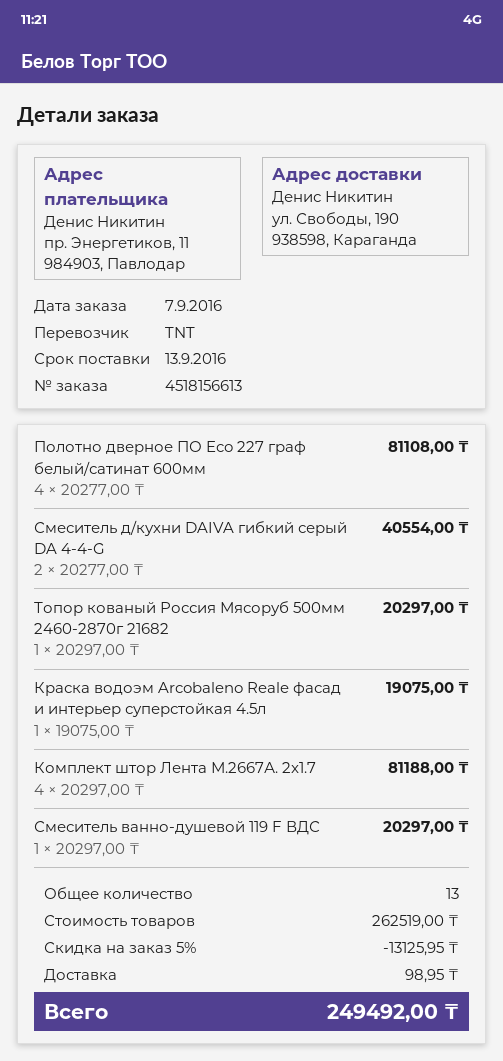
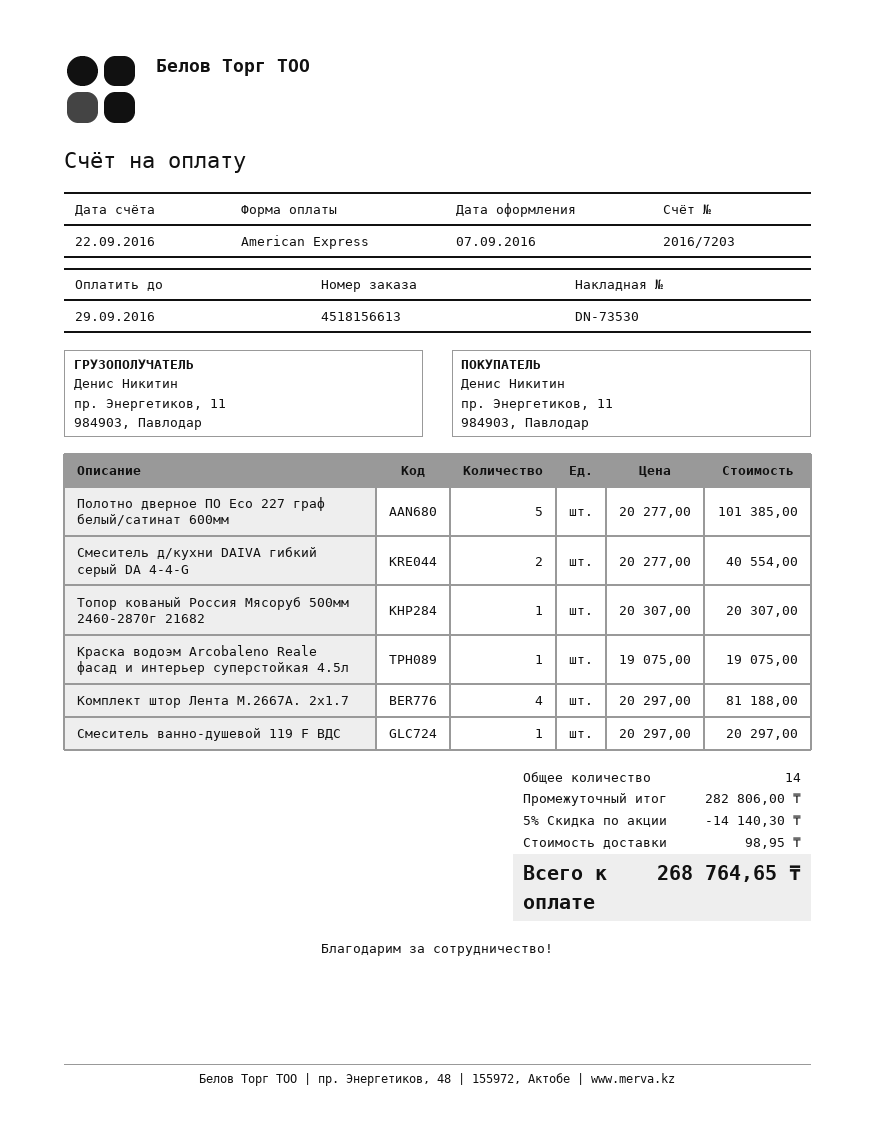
ship to: ул. Свободы, 190, 938598, Караганда -> пр. Энергетиков, 11, 984903, Павлодар
Полотно дверное ПО Eco 227 граф белый/сатинат 600мм: 4 x 20277.00 = 81108.00 -> 5 x 20277.00 = 101385.00
Топор кованый Россия Мясоруб 500мм 2460-2870г 21682: 1 x 20297.00 = 20297.00 -> 1 x 20307.00 = 20307.00
total quantity: 13 -> 14
subtotal: 262519.00 -> 282806.00
discount: 5% = 13125.95 -> 5% = 14140.30
total: 249492.00 -> 268764.65

